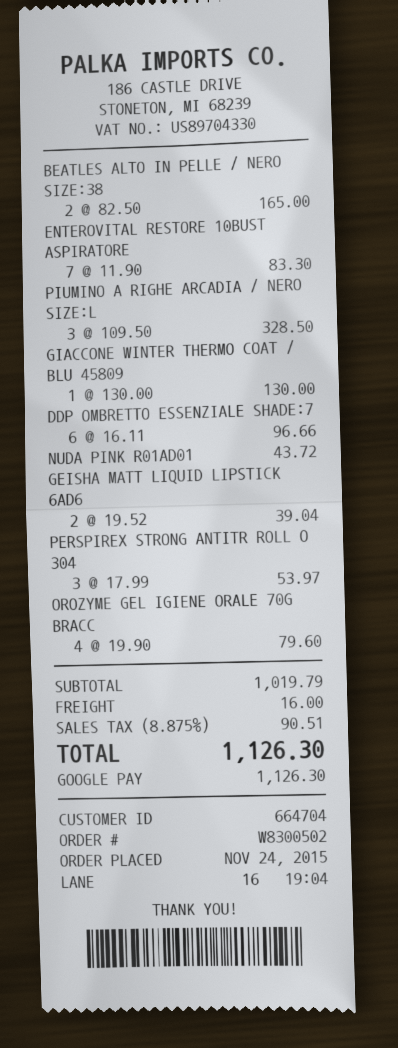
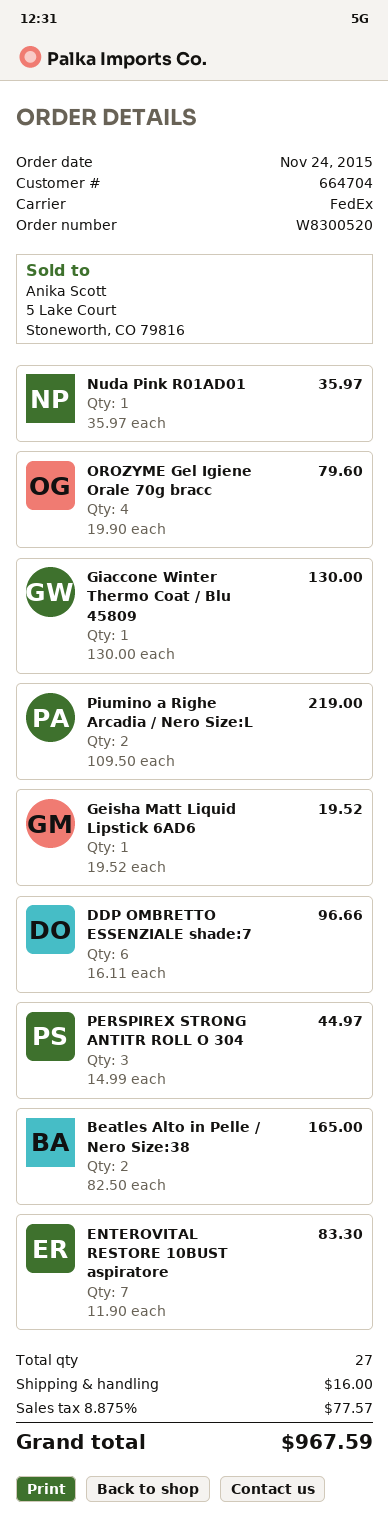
order number: W8300502 -> W8300520
PIUMINO A RIGHE ARCADIA / NERO SIZE:L: 3 x 109.50 = 328.50 -> 2 x 109.50 = 219.00
NUDA PINK R01AD01: 1 x 43.72 = 43.72 -> 1 x 35.97 = 35.97
GEISHA MATT LIQUID LIPSTICK 6AD6: 2 x 19.52 = 39.04 -> 1 x 19.52 = 19.52
PERSPIREX STRONG ANTITR ROLL O 304: 3 x 17.99 = 53.97 -> 3 x 14.99 = 44.97
tax: 8.875% = 90.51 -> 8.875% = 77.57
total: 1126.30 -> 967.59

